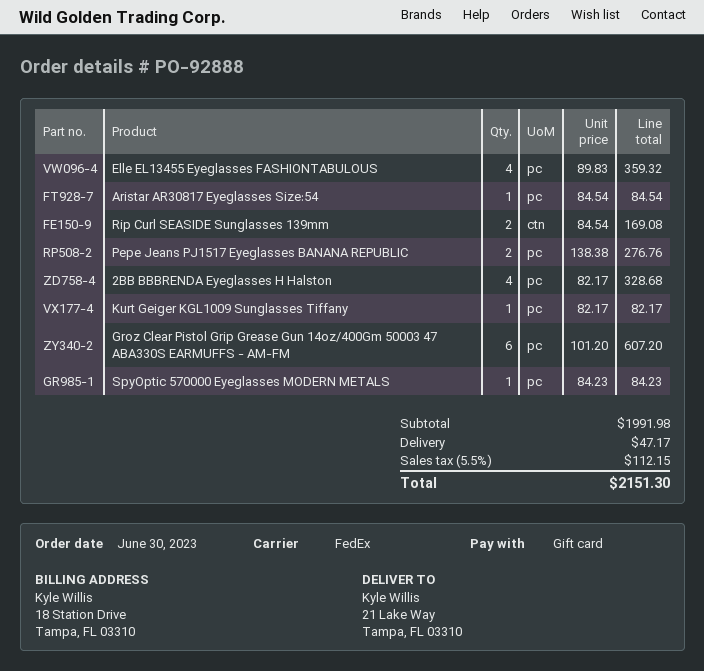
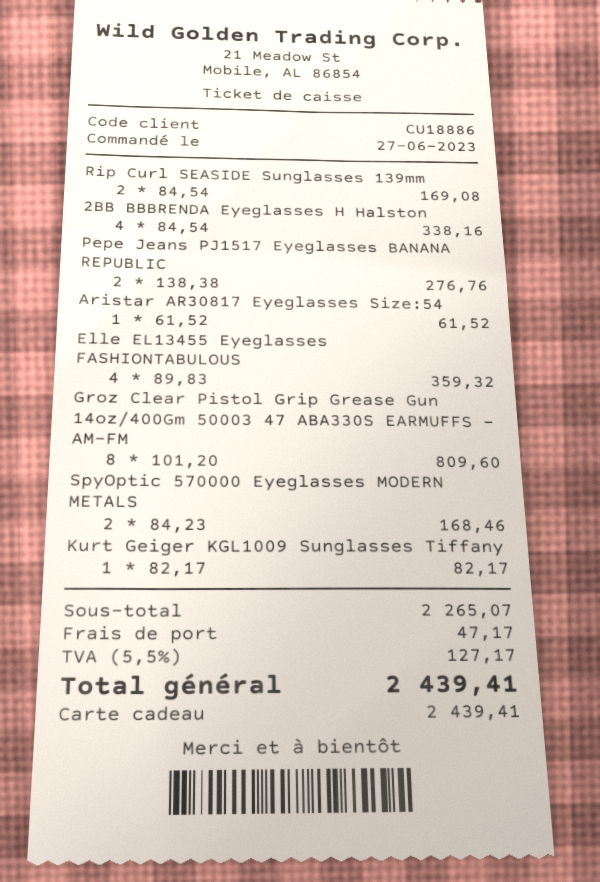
order date: 2023-06-30 -> 2023-06-27
Aristar AR30817 Eyeglasses Size:54: 1 x 84.54 = 84.54 -> 1 x 61.52 = 61.52
2BB BBBRENDA Eyeglasses H Halston: 4 x 82.17 = 328.68 -> 4 x 84.54 = 338.16
Groz Clear Pistol Grip Grease Gun 14oz/400Gm 50003 47 ABA330S EARMUFFS - AM-FM: 6 x 101.20 = 607.20 -> 8 x 101.20 = 809.60
SpyOptic 570000 Eyeglasses MODERN METALS: 1 x 84.23 = 84.23 -> 2 x 84.23 = 168.46
subtotal: 1991.98 -> 2265.07
tax: 5.5% = 112.15 -> 5.5% = 127.17
total: 2151.30 -> 2439.41

